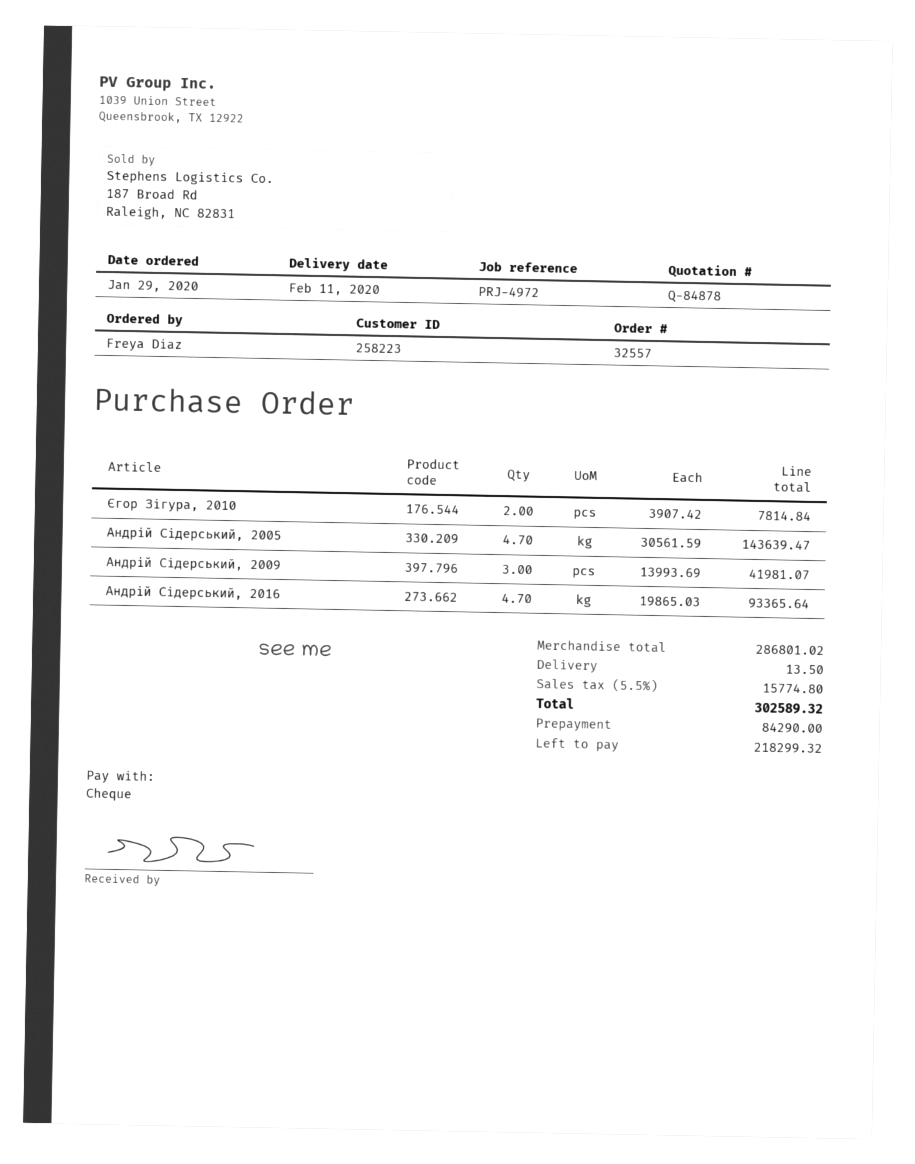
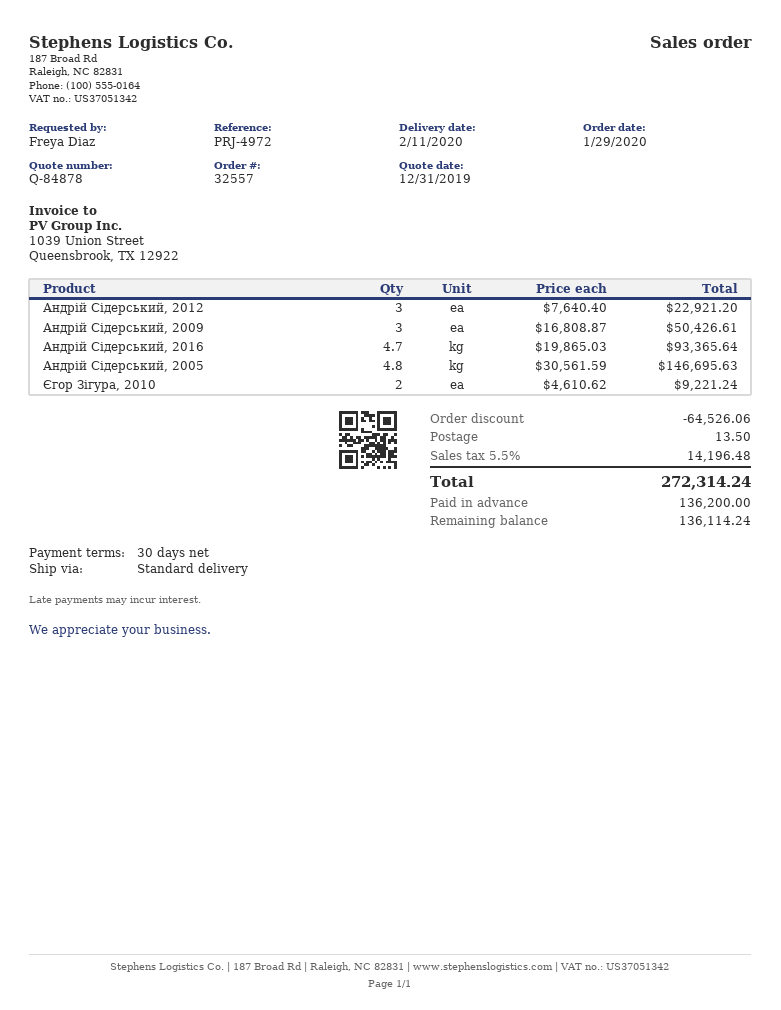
Єгор Зігура, 2010: 2 x 3907.42 = 7814.84 -> 2 x 4610.62 = 9221.24
Андрій Сідерський, 2005: 4.7 x 30561.59 = 143639.47 -> 4.8 x 30561.59 = 146695.63
Андрій Сідерський, 2009: 3 x 13993.69 = 41981.07 -> 3 x 16808.87 = 50426.61
Андрій Сідерський, 2012: none -> 3 x 7640.40 = 22921.20
discount: none -> 64526.06
tax: 5.5% = 15774.80 -> 5.5% = 14196.48
total: 302589.32 -> 272314.24
deposit: 84290.00 -> 136200.00
balance: 218299.32 -> 136114.24

